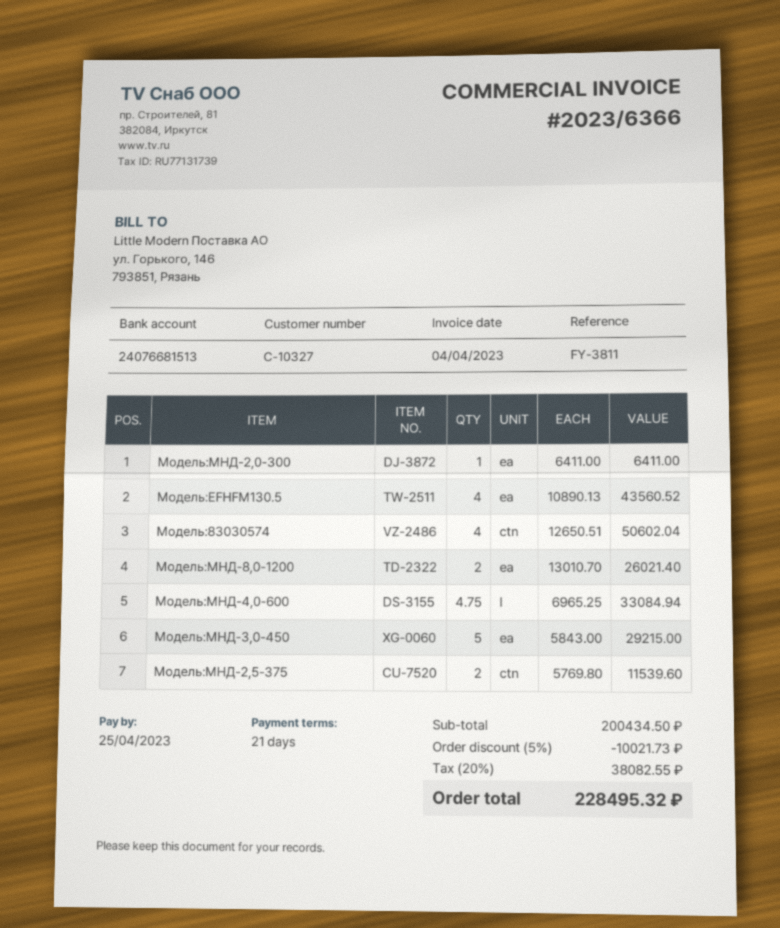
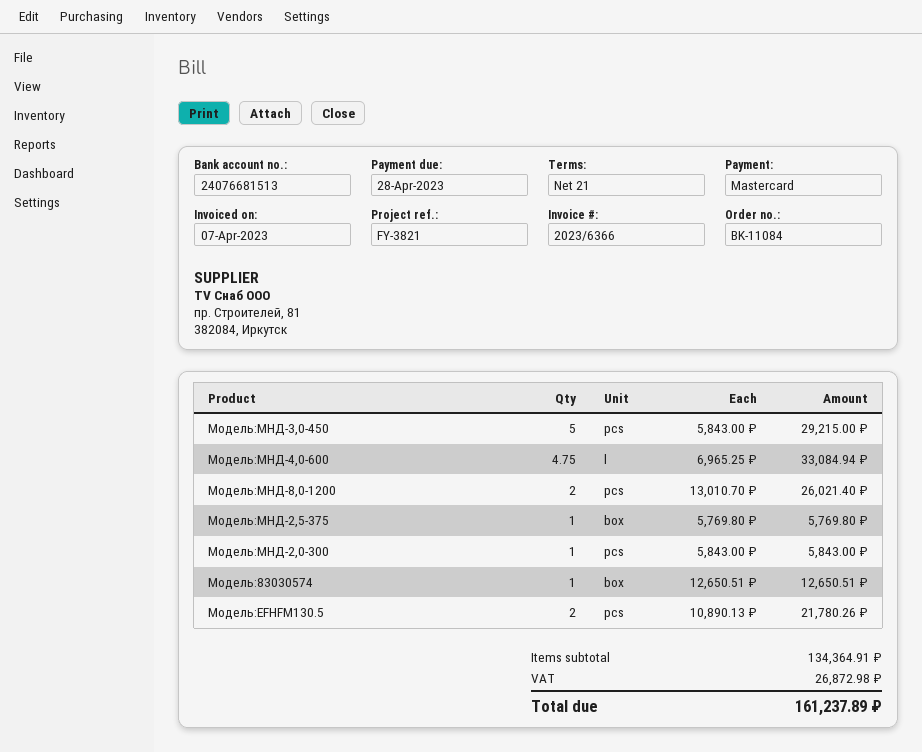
invoice date: 2023-04-04 -> 2023-04-07
due date: 2023-04-25 -> 2023-04-28
reference: FY-3811 -> FY-3821
Модель:МНД-2,0-300: 1 x 6411.00 = 6411.00 -> 1 x 5843.00 = 5843.00
Модель:EFHFM130.5: 4 x 10890.13 = 43560.52 -> 2 x 10890.13 = 21780.26
Модель:83030574: 4 x 12650.51 = 50602.04 -> 1 x 12650.51 = 12650.51
Модель:МНД-2,5-375: 2 x 5769.80 = 11539.60 -> 1 x 5769.80 = 5769.80
subtotal: 200434.50 -> 134364.91
discount: 5% = 10021.73 -> none
tax: 38082.55 -> 26872.98
total: 228495.32 -> 161237.89

